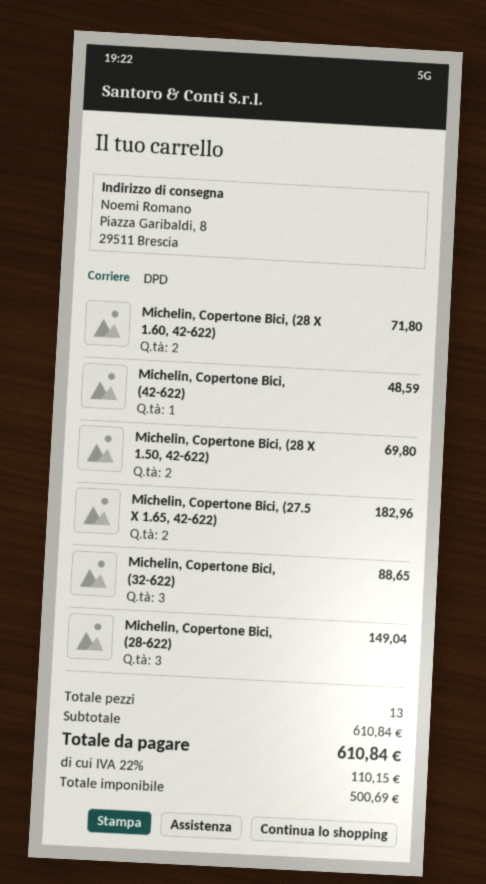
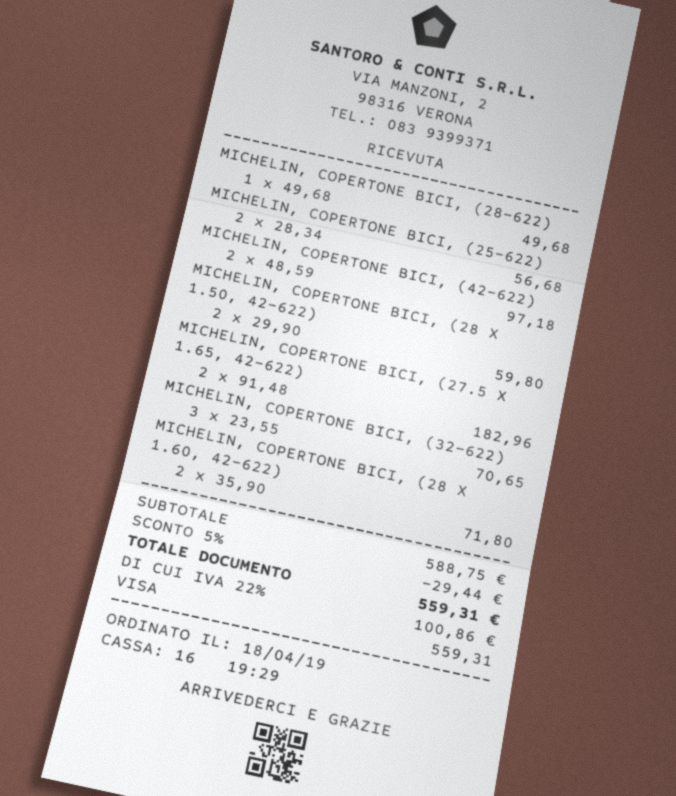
Michelin, Copertone Bici, (42-622): 1 for 48.59 -> 2 for 97.18
Michelin, Copertone Bici, (28 X 1.50, 42-622): 2 for 69.80 -> 2 for 59.80
Michelin, Copertone Bici, (32-622): 3 for 88.65 -> 3 for 70.65
Michelin, Copertone Bici, (28-622): 3 for 149.04 -> 1 for 49.68
MICHELIN, COPERTONE BICI, (25-622): none -> 2 for 56.68
subtotal: 610.84 -> 588.75
discount: none -> 5% = 29.44
tax: 22% = 110.15 -> 22% = 100.86
total: 610.84 -> 559.31

